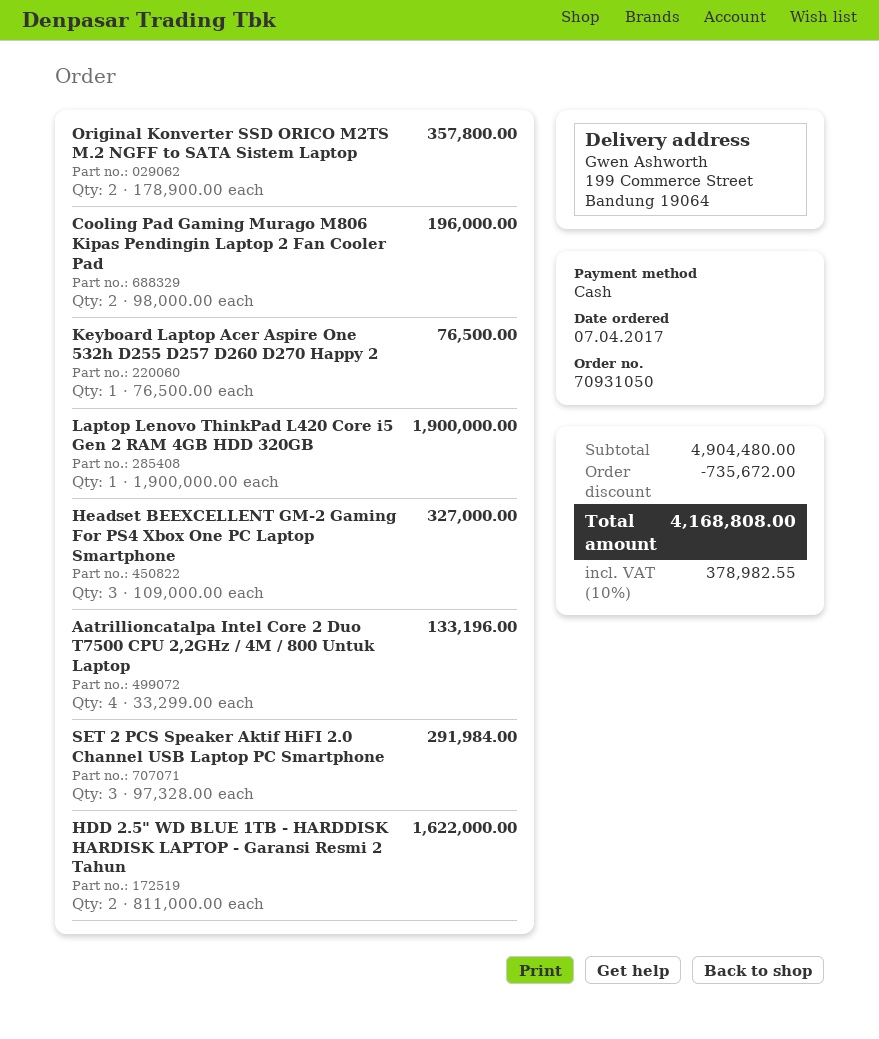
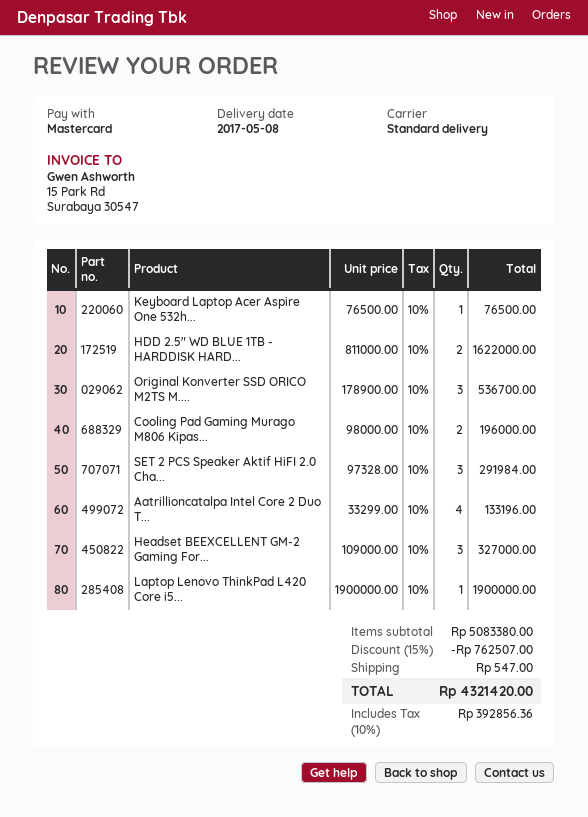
payment method: cash -> Mastercard
Original Konverter SSD ORICO M2TS M.2 NGFF to SATA Sistem Laptop: 2 x 178900.00 = 357800.00 -> 3 x 178900.00 = 536700.00
subtotal: 4904480.00 -> 5083380.00
discount: 735672.00 -> 762507.00
shipping: none -> 547.00
tax: 10% = 378982.55 -> 10% = 392856.36
total: 4168808.00 -> 4321420.00

